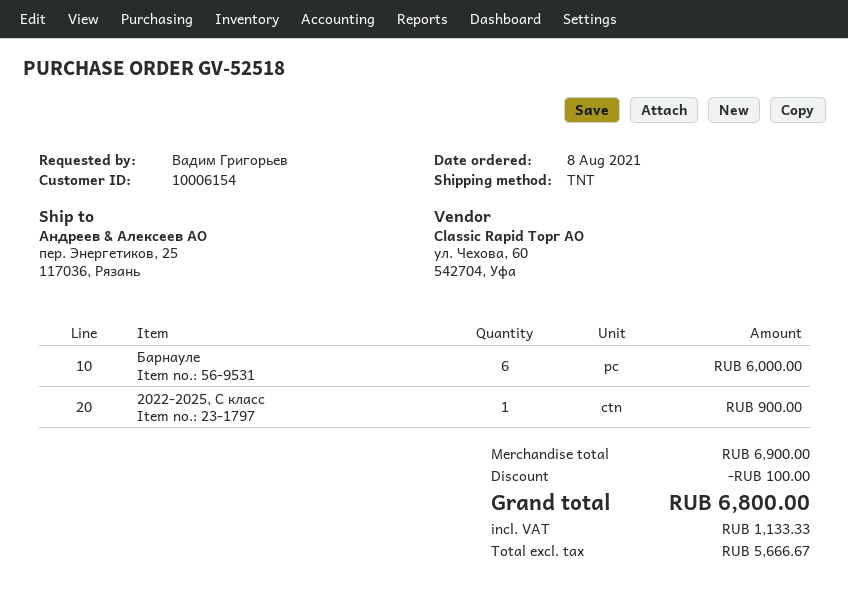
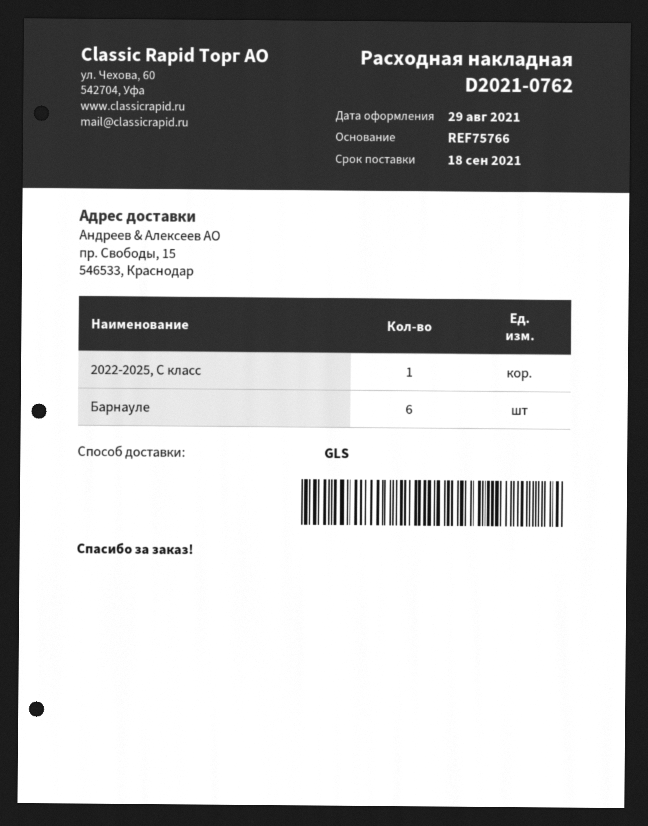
order date: 2021-08-08 -> 2021-08-29
shipping method: TNT -> GLS
ship to: пер. Энергетиков, 25, 117036, Рязань -> пр. Свободы, 15, 546533, Краснодар

